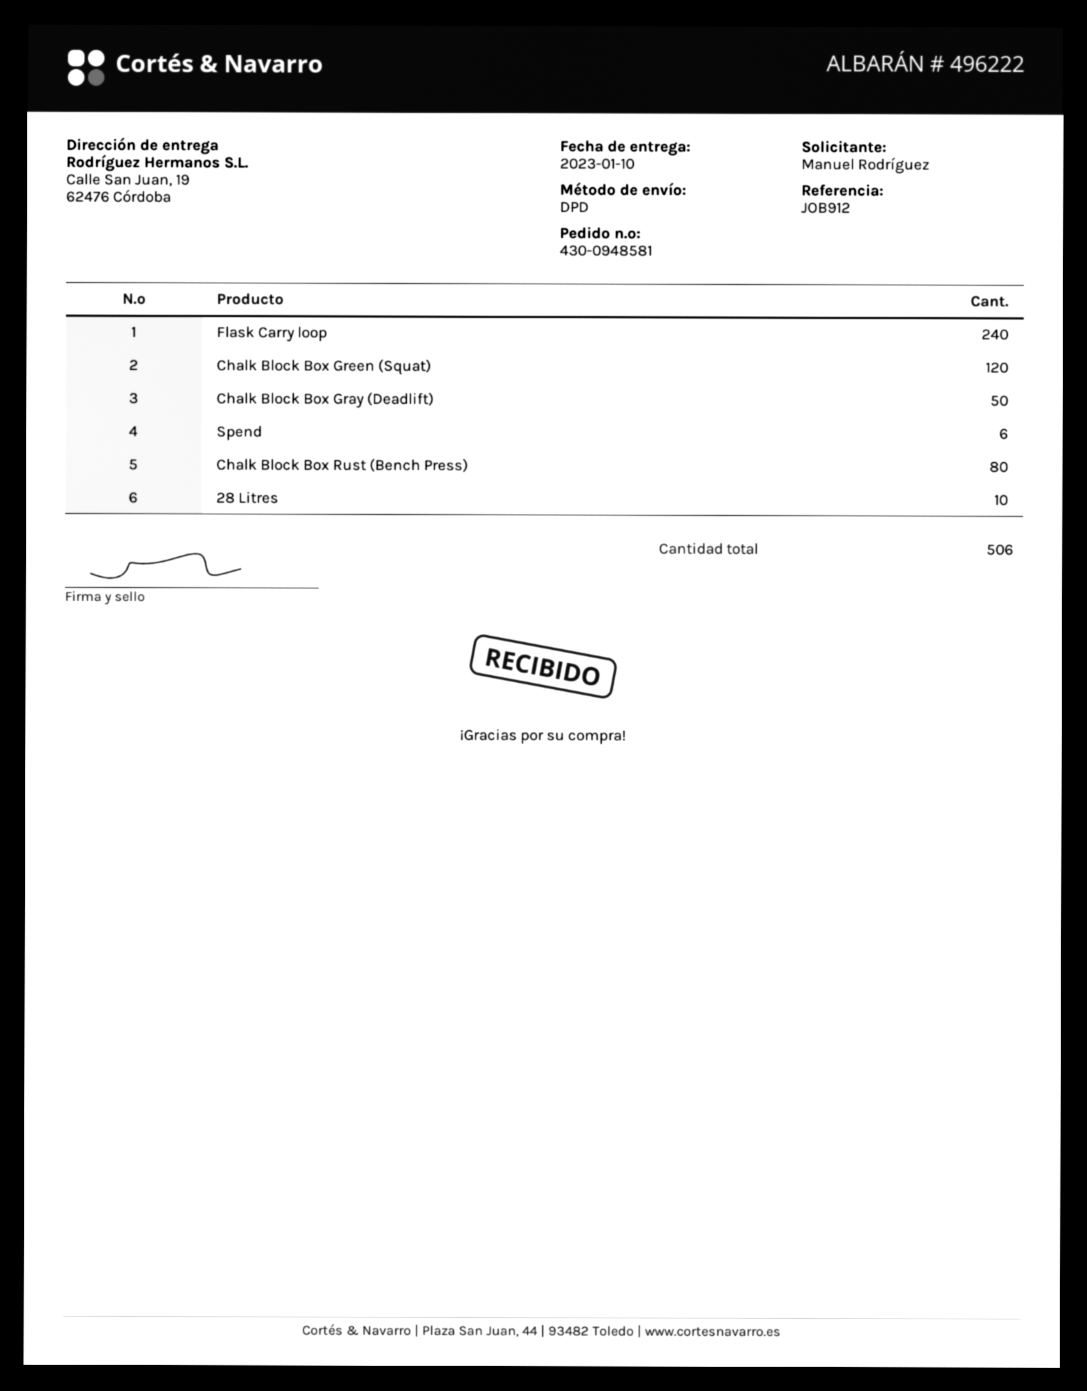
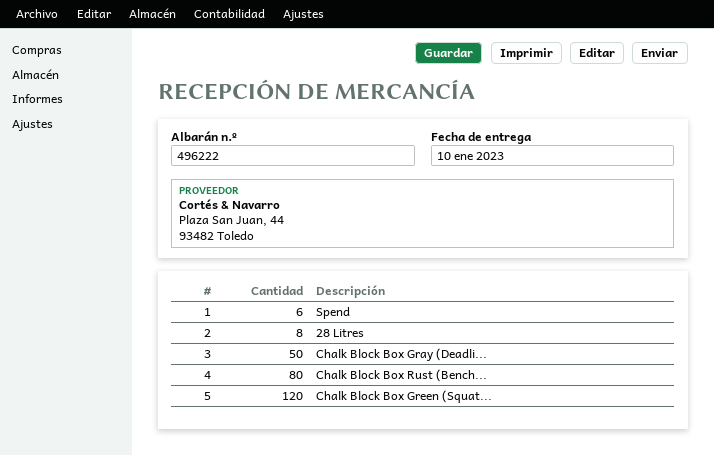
Flask Carry loop: 240 -> none
28 Litres: 10 -> 8

